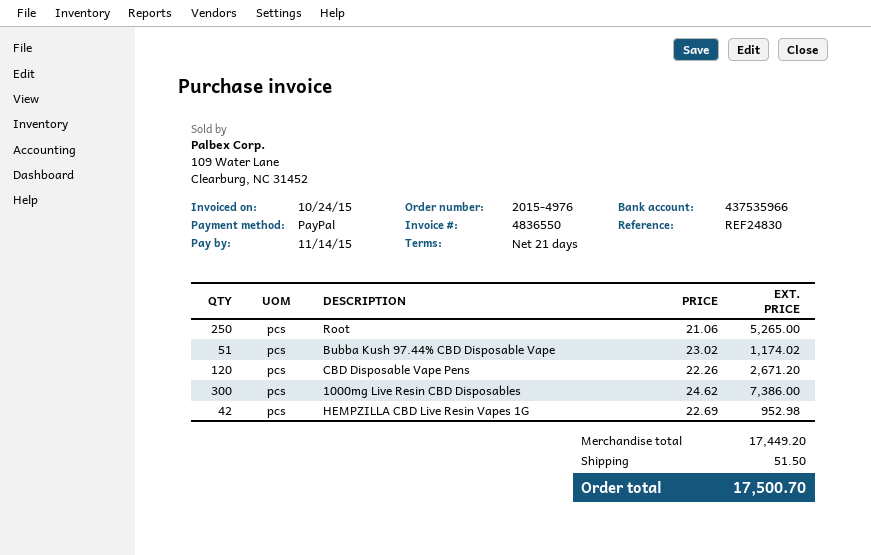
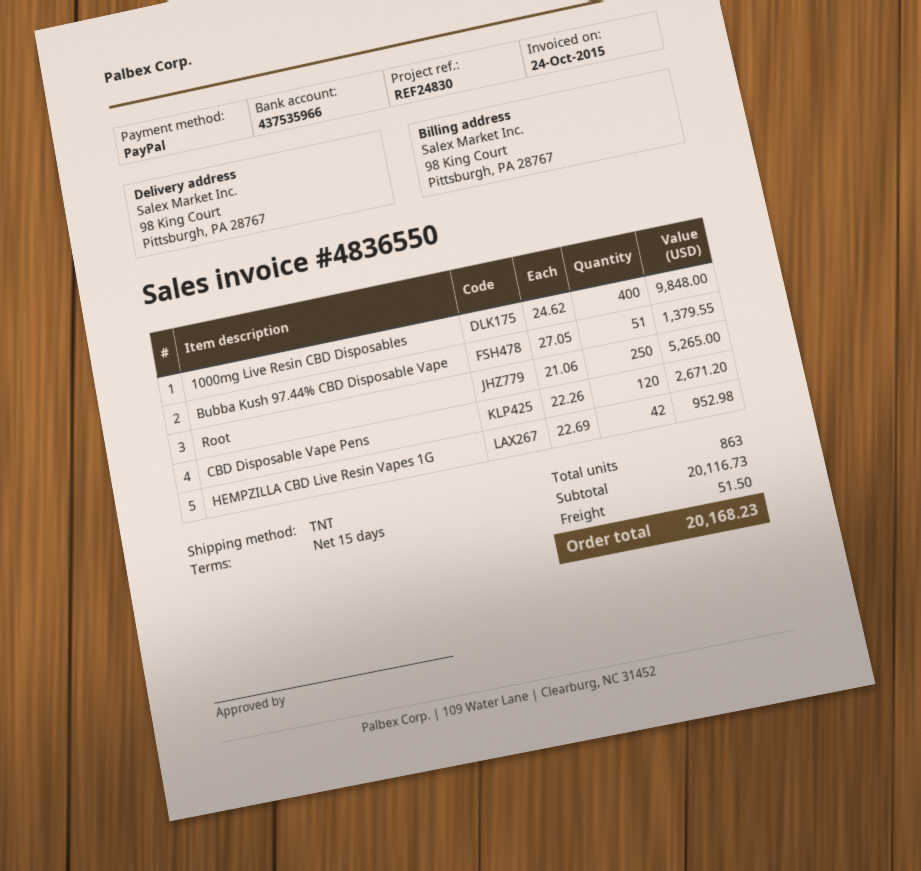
payment terms: 21 days -> 15 days
Bubba Kush 97.44% CBD Disposable Vape: 51 x 23.02 = 1174.02 -> 51 x 27.05 = 1379.55
1000mg Live Resin CBD Disposables: 300 x 24.62 = 7386.00 -> 400 x 24.62 = 9848.00
subtotal: 17449.20 -> 20116.73
total: 17500.70 -> 20168.23

